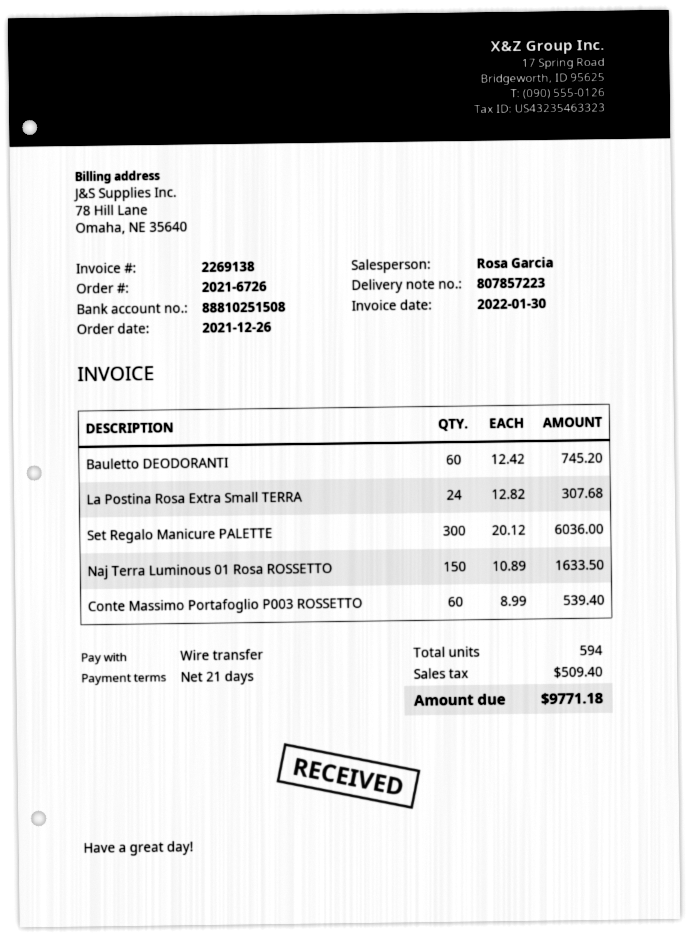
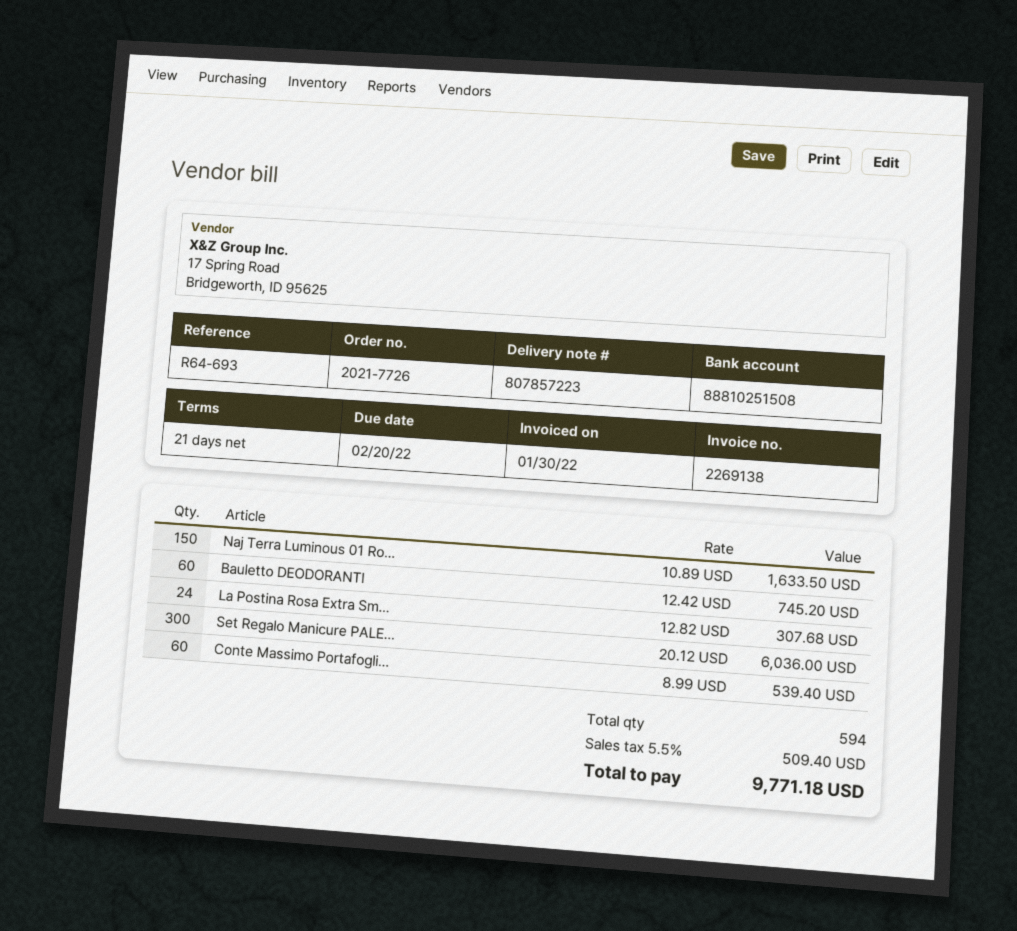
order number: 2021-6726 -> 2021-7726

